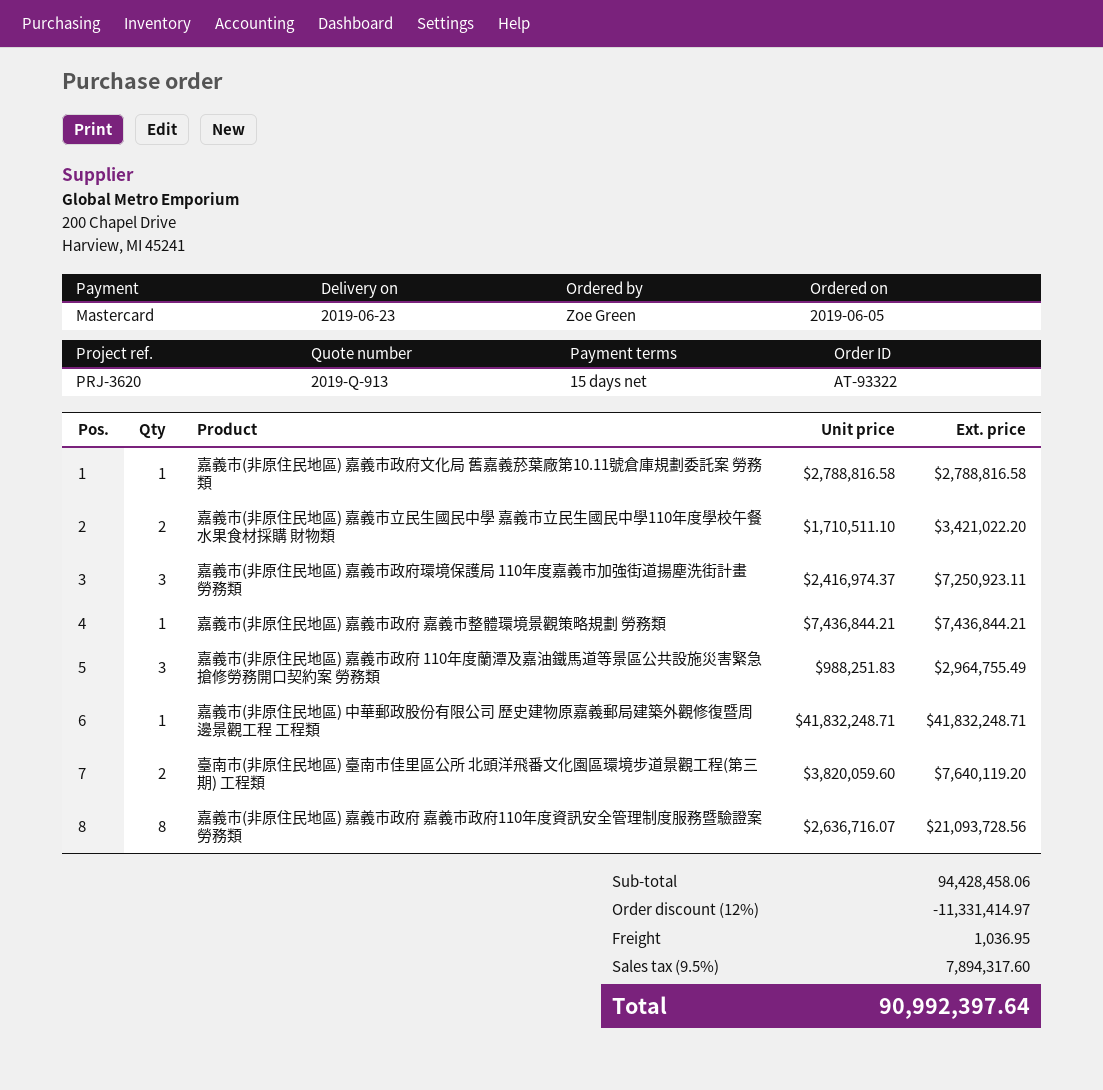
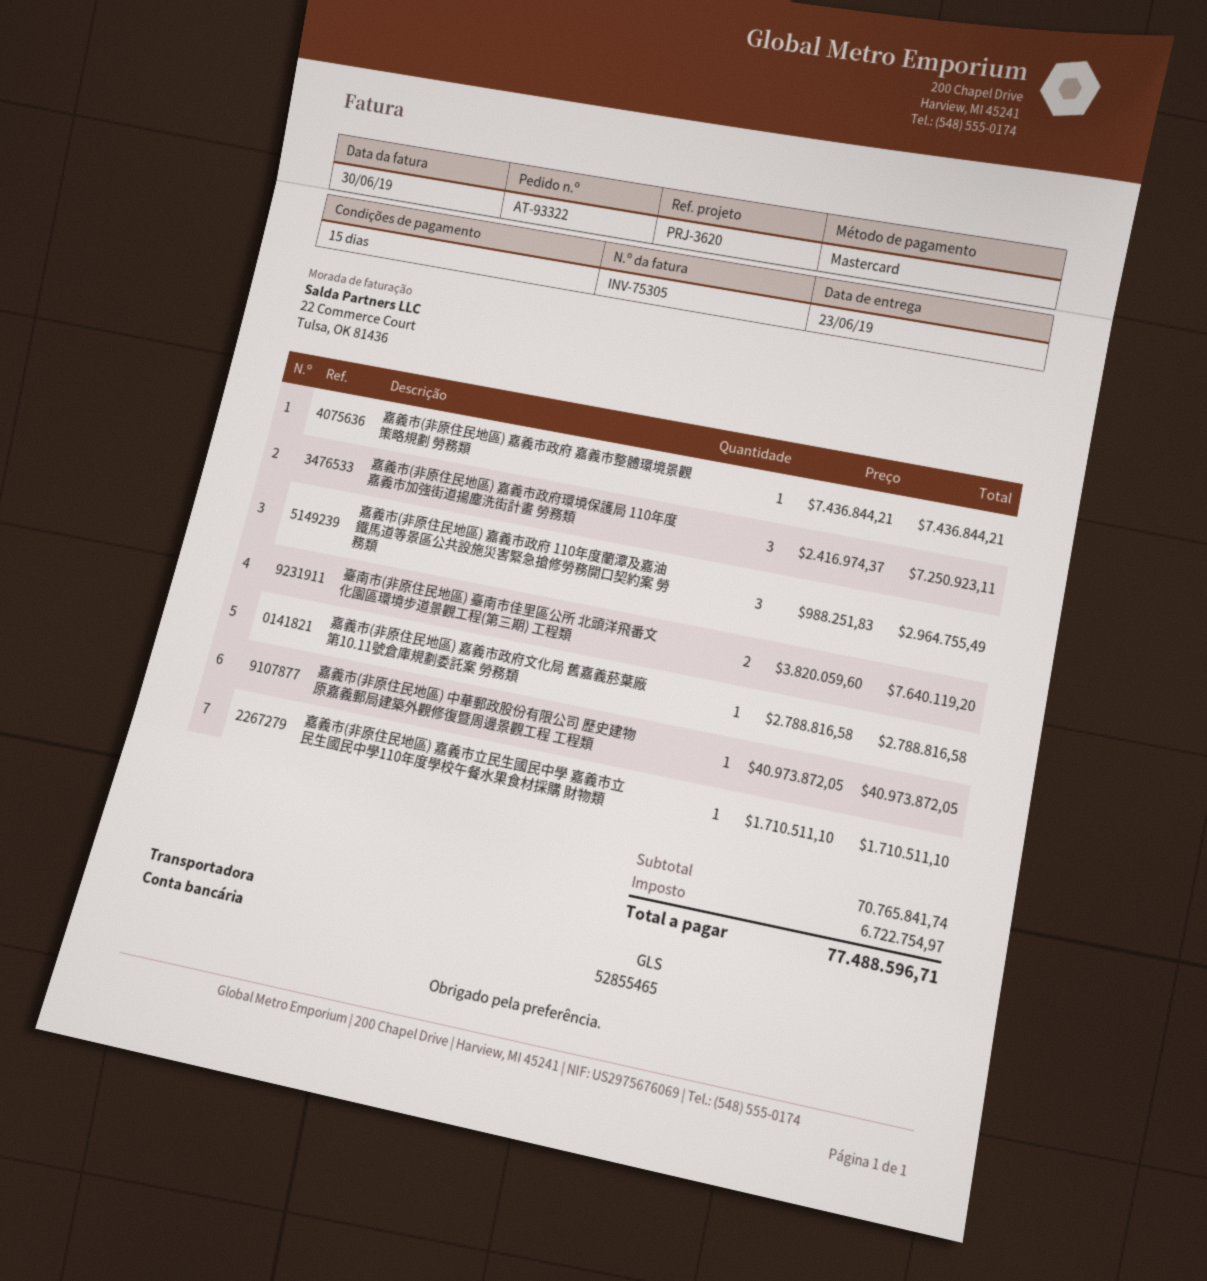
嘉義市(非原住民地區) 嘉義市立民生國民中學 嘉義市立民生國民中學110年度學校午餐水果食材採購 財物類: 2 x 1710511.10 = 3421022.20 -> 1 x 1710511.10 = 1710511.10
嘉義市(非原住民地區) 中華郵政股份有限公司 歷史建物原嘉義郵局建築外觀修復暨周邊景觀工程 工程類: 1 x 41832248.71 = 41832248.71 -> 1 x 40973872.05 = 40973872.05
嘉義市(非原住民地區) 嘉義市政府 嘉義市政府110年度資訊安全管理制度服務暨驗證案 勞務類: 8 x 2636716.07 = 21093728.56 -> none
subtotal: 94428458.06 -> 70765841.74
discount: 12% = 11331414.97 -> none
shipping: 1036.95 -> none
tax: 7894317.60 -> 6722754.97
total: 90992397.64 -> 77488596.71

